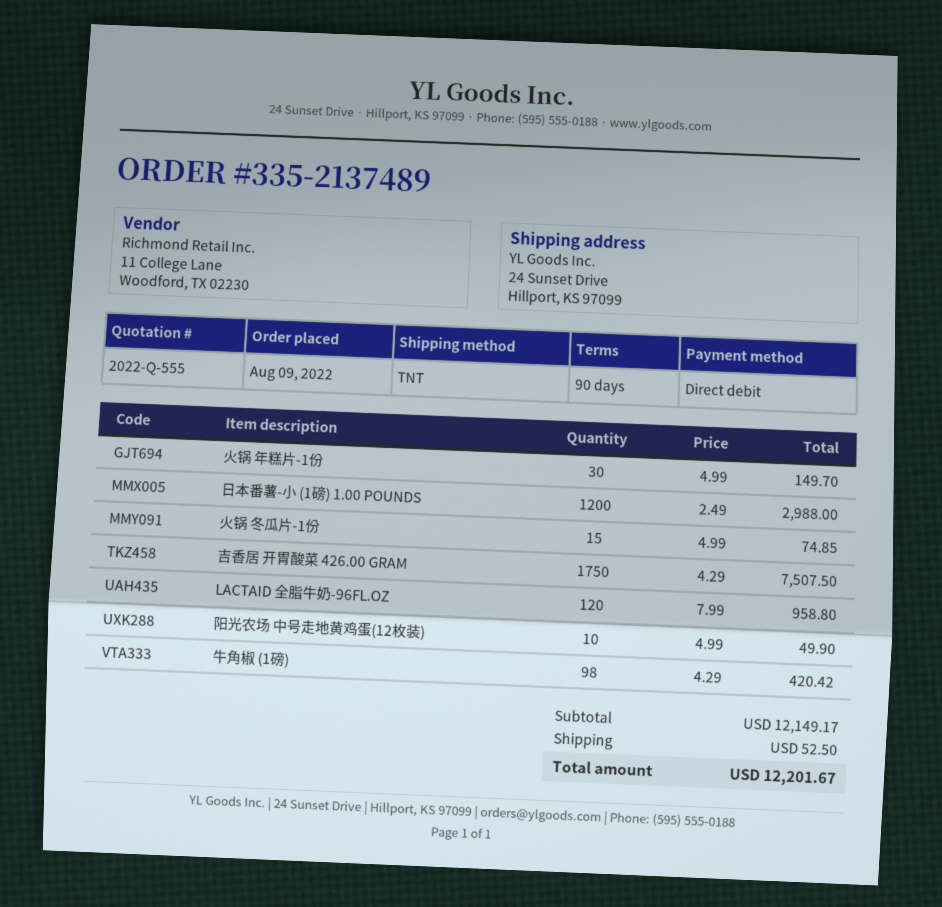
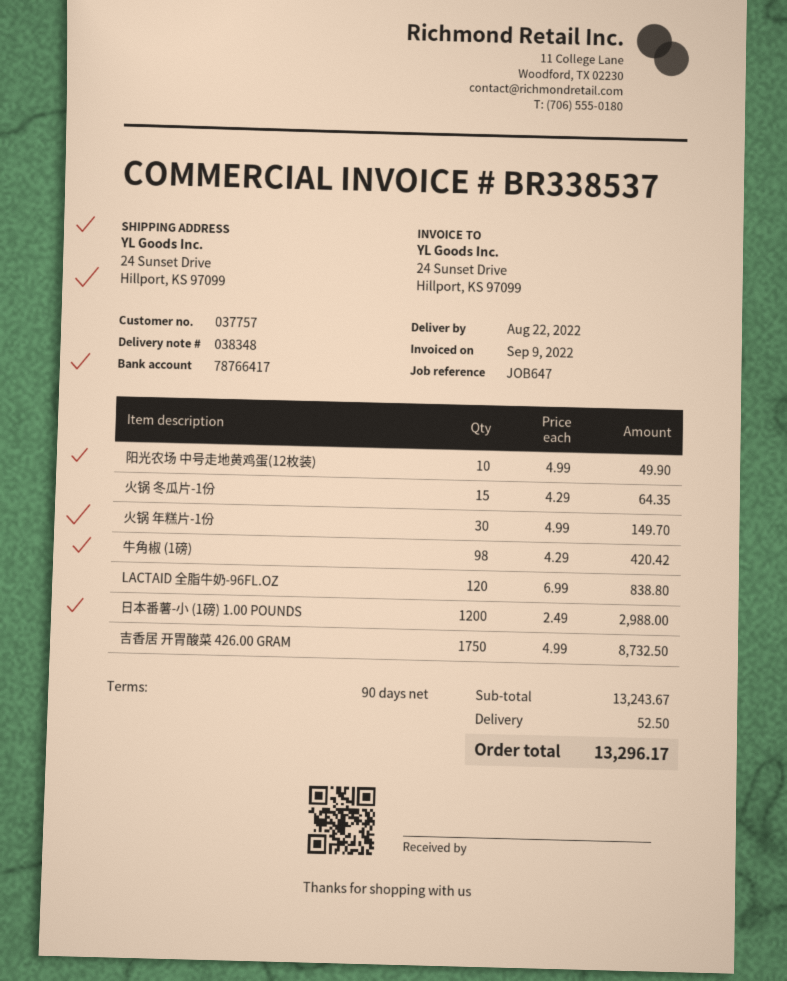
火锅 冬瓜片-1份: 15 x 4.99 = 74.85 -> 15 x 4.29 = 64.35
吉香居 开胃酸菜 426.00 GRAM: 1750 x 4.29 = 7507.50 -> 1750 x 4.99 = 8732.50
LACTAID 全脂牛奶-96FL.OZ: 120 x 7.99 = 958.80 -> 120 x 6.99 = 838.80
subtotal: 12149.17 -> 13243.67
total: 12201.67 -> 13296.17

